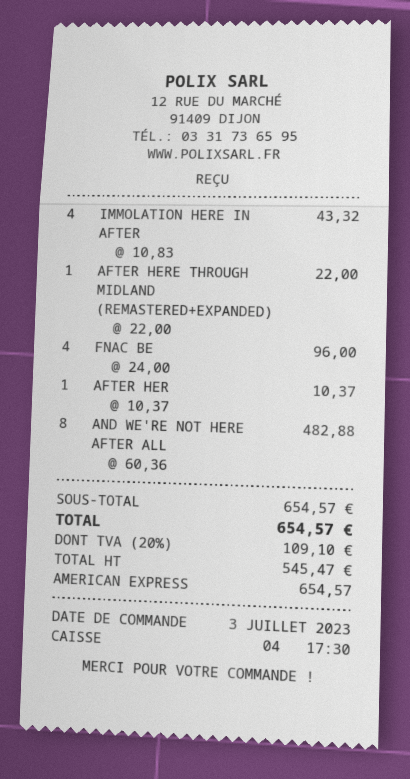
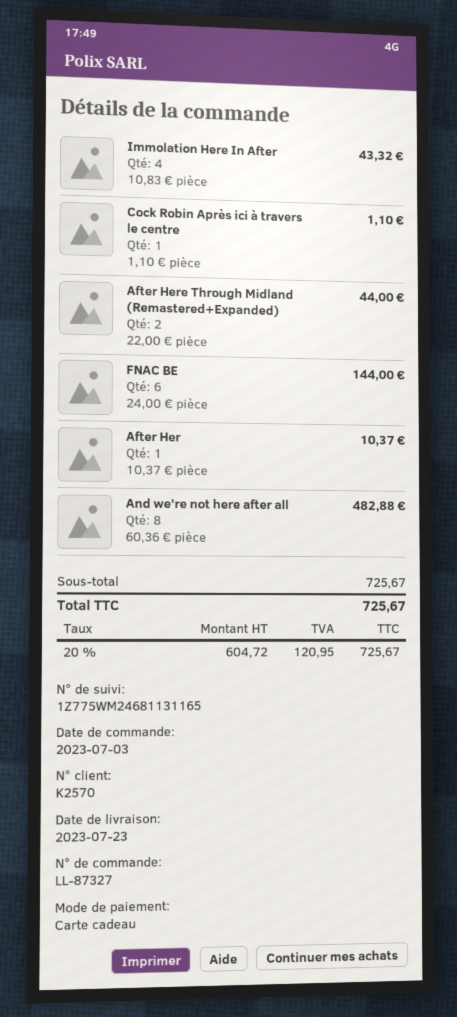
payment method: American Express -> gift card
AFTER HERE THROUGH MIDLAND (REMASTERED+EXPANDED): 1 x 22.00 = 22.00 -> 2 x 22.00 = 44.00
FNAC BE: 4 x 24.00 = 96.00 -> 6 x 24.00 = 144.00
Cock Robin Après ici à travers le centre: none -> 1 x 1.10 = 1.10
subtotal: 654.57 -> 725.67
net: 545.47 -> 604.72
tax: 20% = 109.10 -> 20% = 120.95
total: 654.57 -> 725.67

